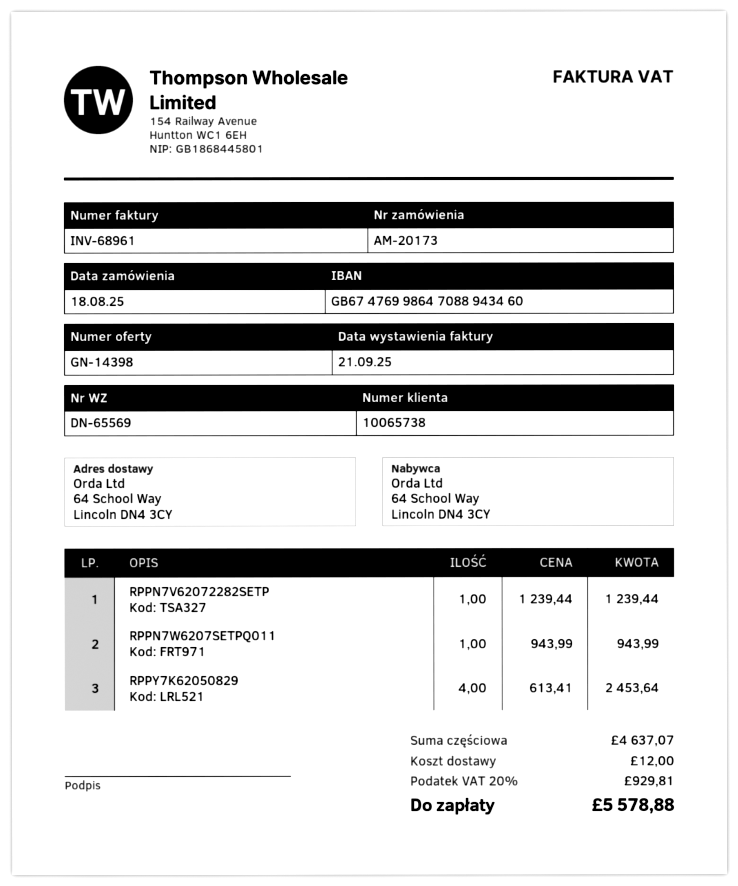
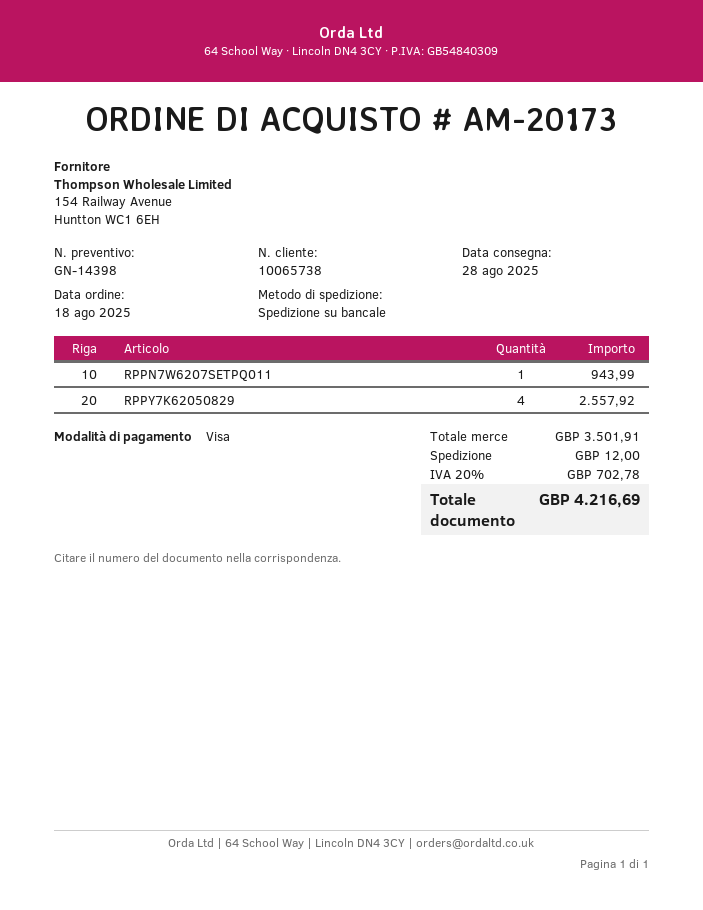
RPPN7V62072282SETP: 1 for 1239.44 -> none
RPPY7K62050829: 4 for 2453.64 -> 4 for 2557.92
subtotal: 4637.07 -> 3501.91
tax: 20% = 929.81 -> 20% = 702.78
total: 5578.88 -> 4216.69

